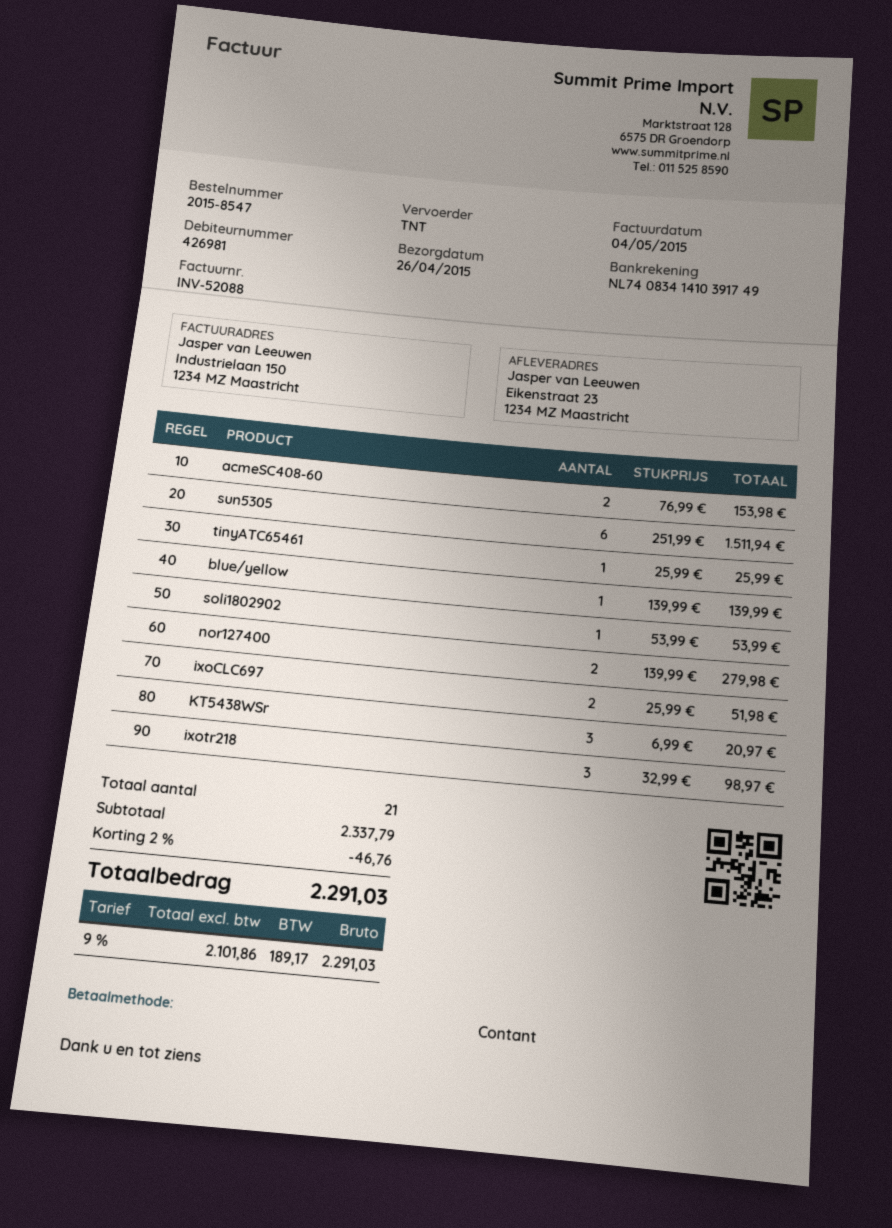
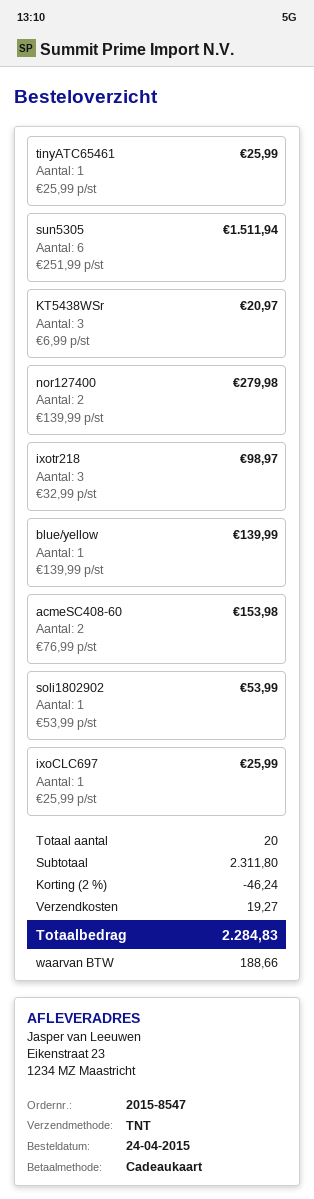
payment method: cash -> gift card
ixoCLC697: 2 x 25.99 = 51.98 -> 1 x 25.99 = 25.99
total quantity: 21 -> 20
subtotal: 2337.79 -> 2311.80
discount: 2% = 46.76 -> 2% = 46.24
shipping: none -> 19.27
tax: 189.17 -> 188.66
total: 2291.03 -> 2284.83

